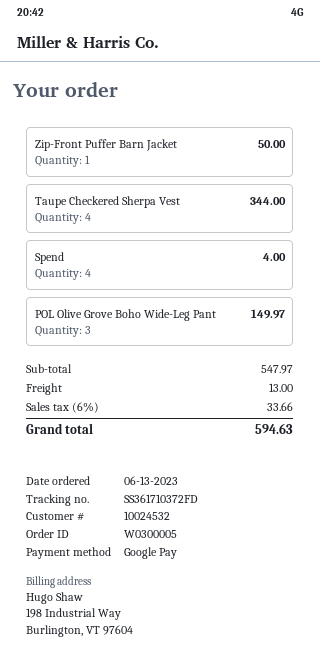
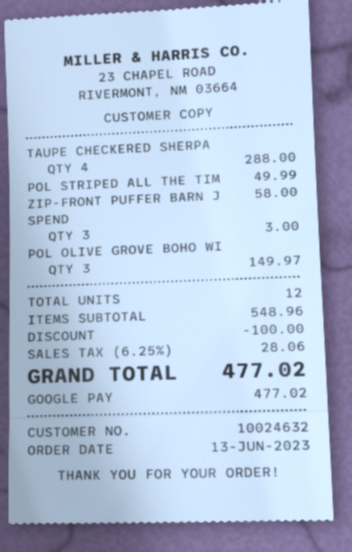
customer number: 10024532 -> 10024632
Zip-Front Puffer Barn Jacket: 1 for 50.00 -> 1 for 58.00
Taupe Checkered Sherpa Vest: 4 for 344.00 -> 4 for 288.00
Spend: 4 for 4.00 -> 3 for 3.00
POL STRIPED ALL THE TIM: none -> 1 for 49.99
subtotal: 547.97 -> 548.96
discount: none -> 100.00
shipping: 13.00 -> none
tax: 6% = 33.66 -> 6.25% = 28.06
total: 594.63 -> 477.02

